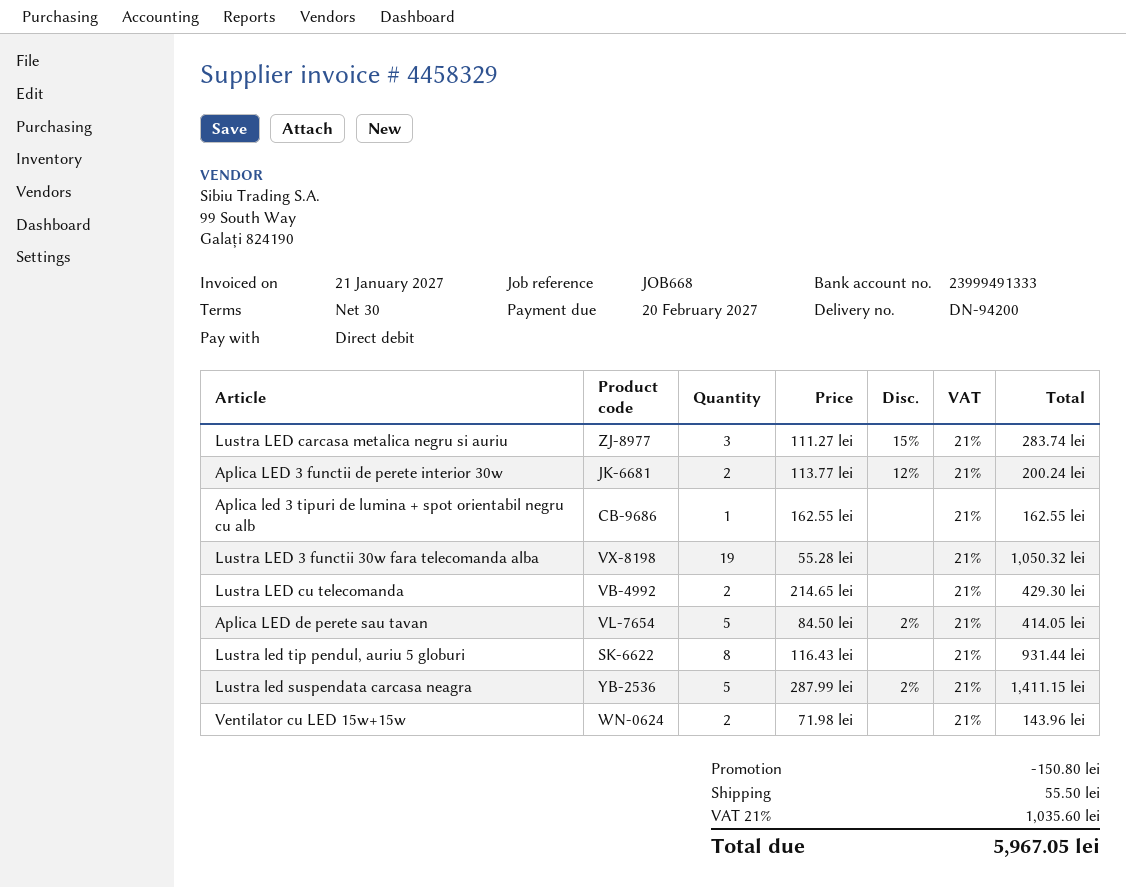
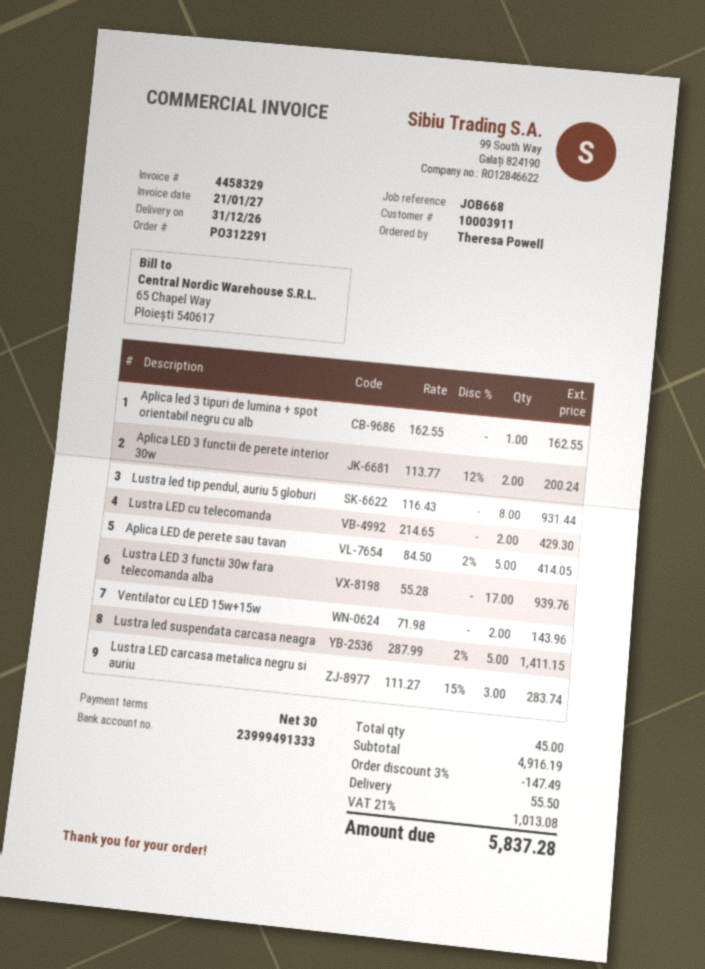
Lustra LED 3 functii 30w fara telecomanda alba: 19 x 55.28 = 1050.32 -> 17 x 55.28 = 939.76
discount: 150.80 -> 147.49
tax: 21% = 1035.60 -> 21% = 1013.08
total: 5967.05 -> 5837.28

